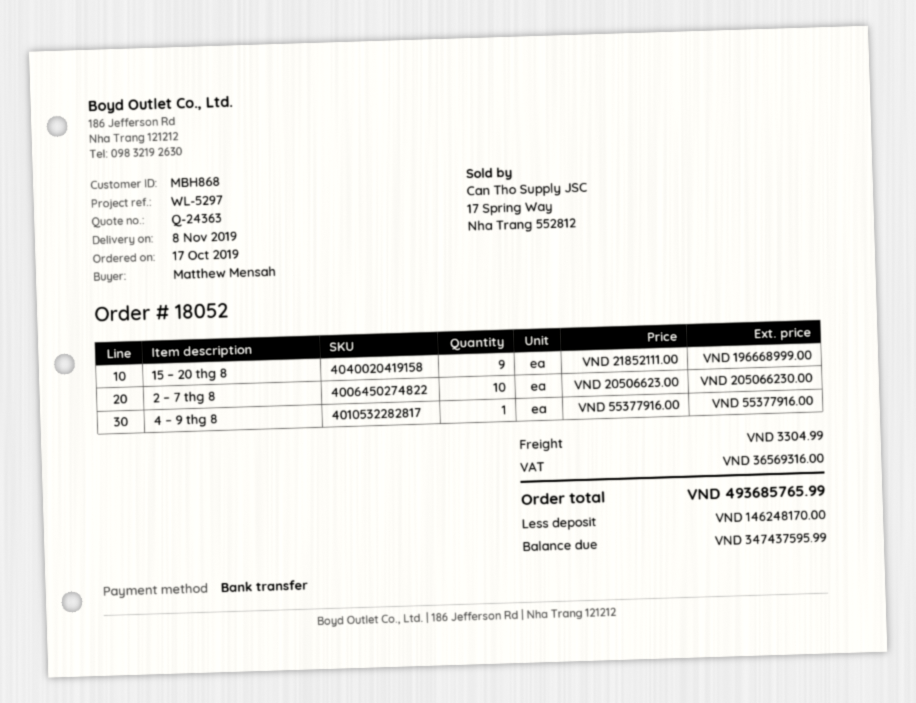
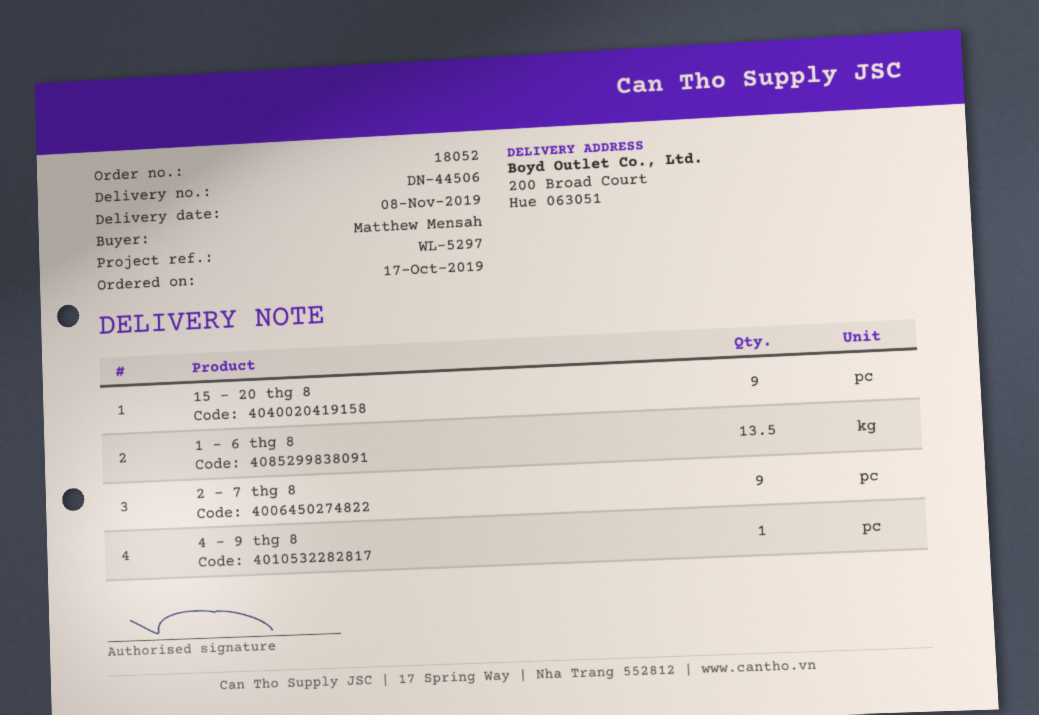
2 – 7 thg 8: 10 -> 9
1 – 6 thg 8: none -> 13.5

